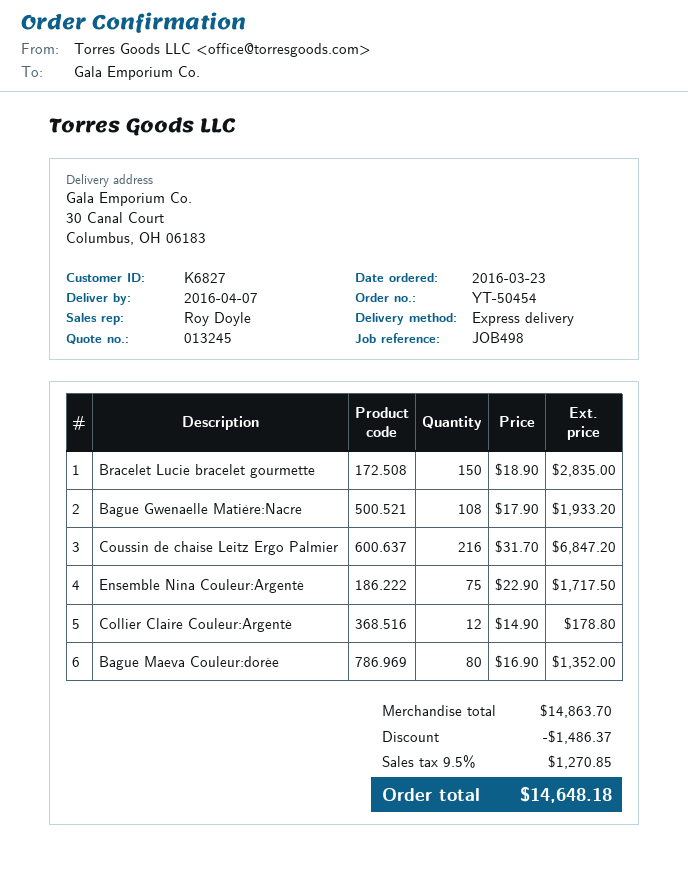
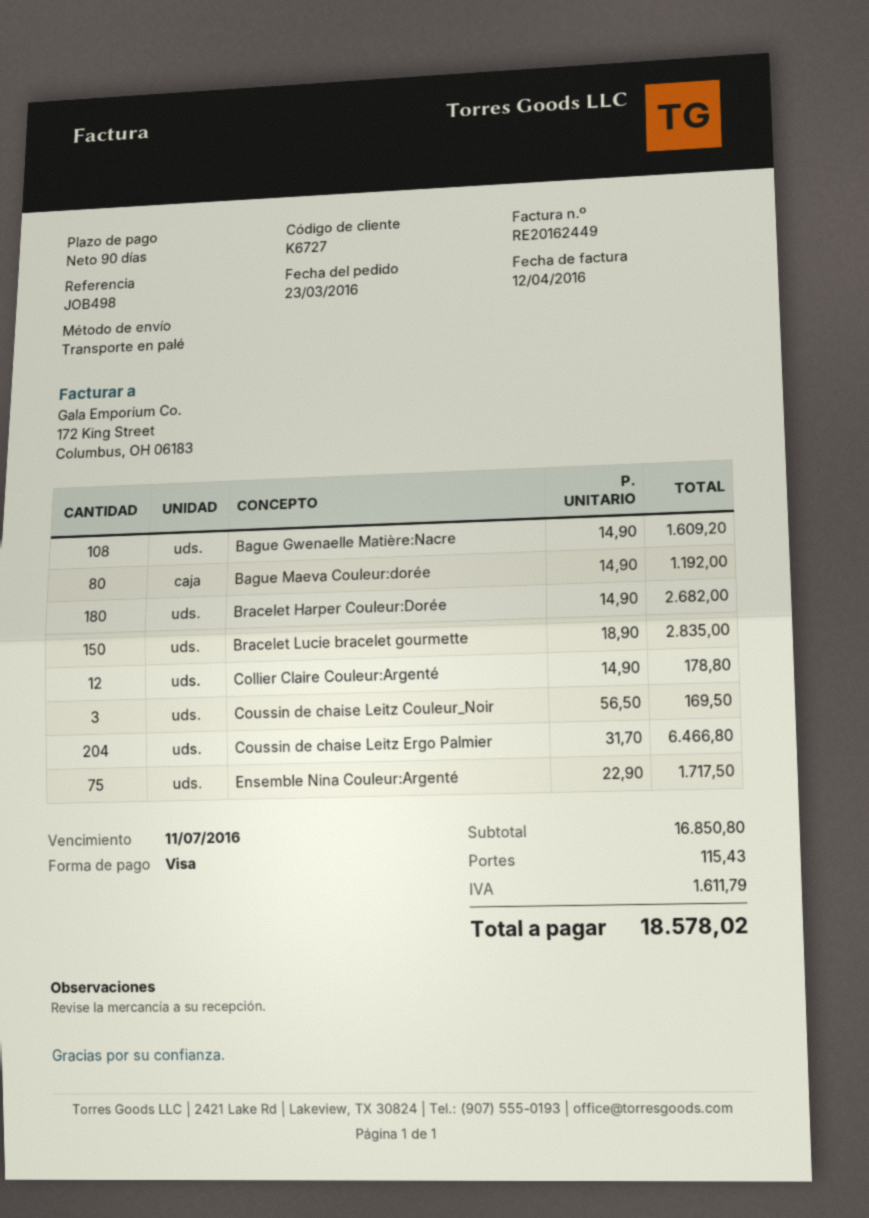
customer number: K6827 -> K6727
shipping method: express -> pallet freight
Bague Gwenaelle Matière:Nacre: 108 x 17.90 = 1933.20 -> 108 x 14.90 = 1609.20
Coussin de chaise Leitz Ergo Palmier: 216 x 31.70 = 6847.20 -> 204 x 31.70 = 6466.80
Bague Maeva Couleur:dorée: 80 x 16.90 = 1352.00 -> 80 x 14.90 = 1192.00
Bracelet Harper Couleur:Dorée: none -> 180 x 14.90 = 2682.00
Coussin de chaise Leitz Couleur_Noir: none -> 3 x 56.50 = 169.50
subtotal: 14863.70 -> 16850.80
discount: 1486.37 -> none
shipping: none -> 115.43
tax: 1270.85 -> 1611.79
total: 14648.18 -> 18578.02

